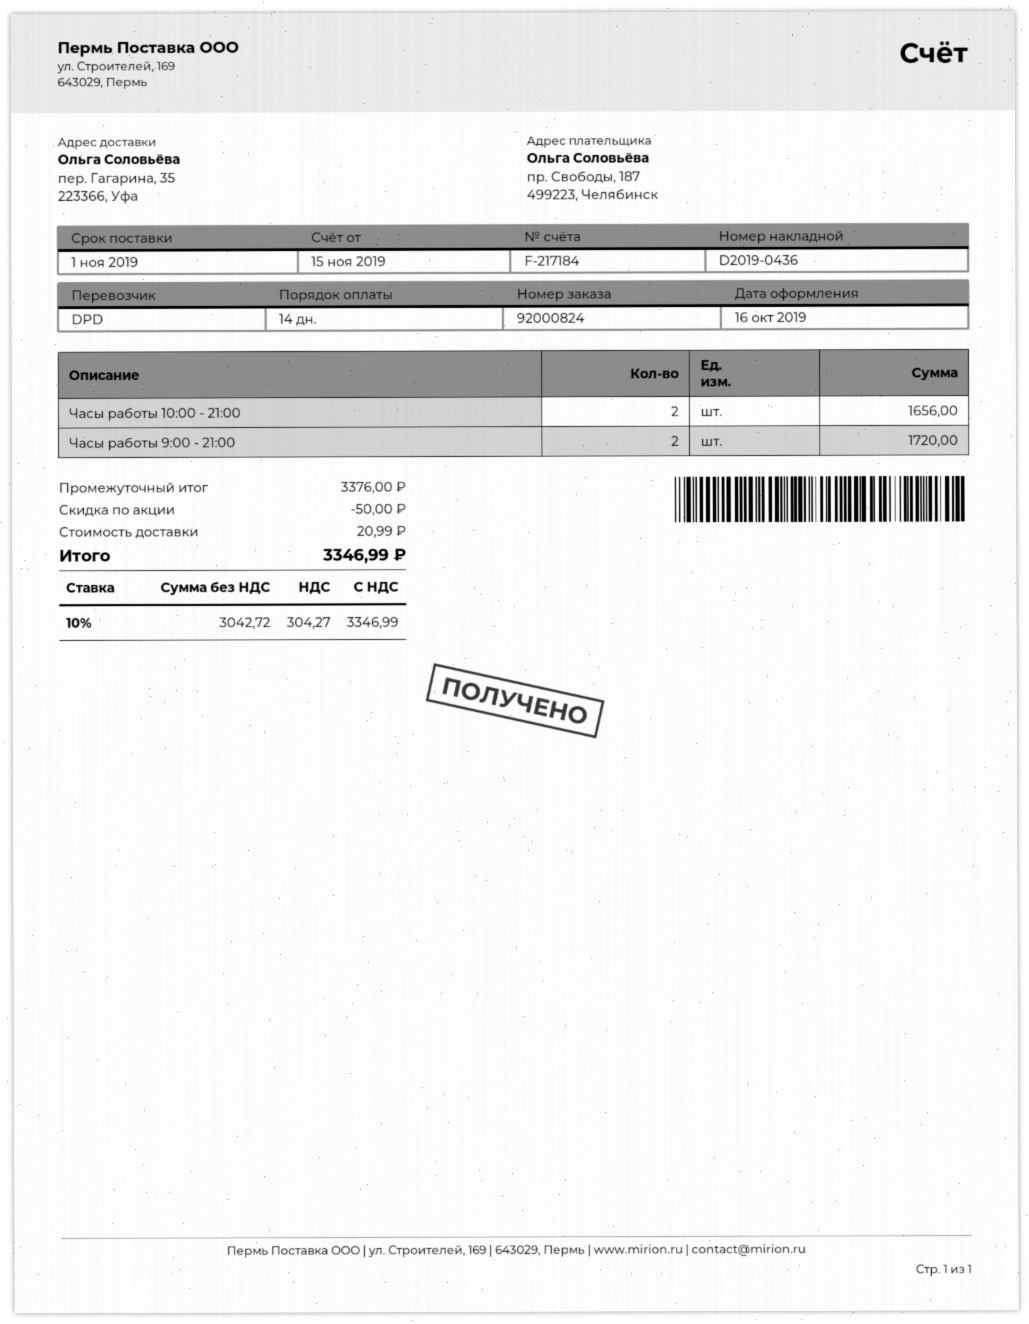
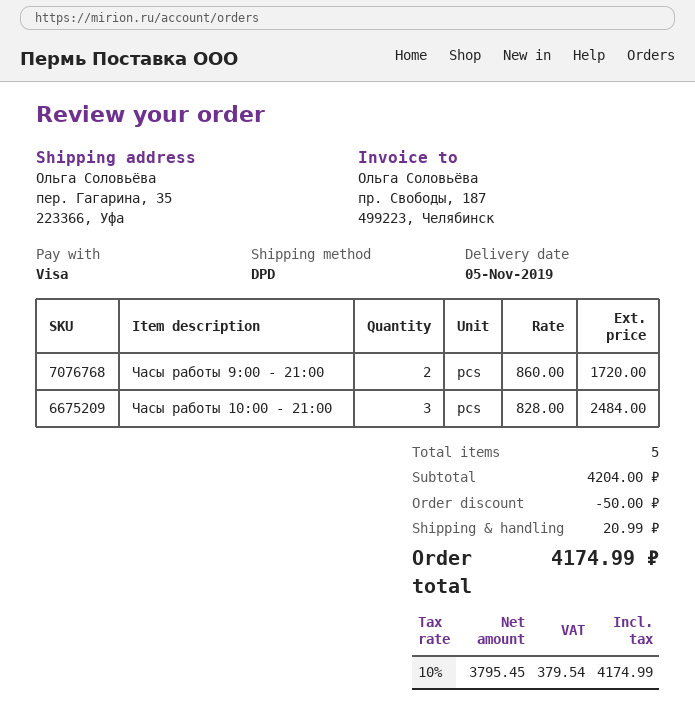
delivery date: 2019-11-01 -> 2019-11-05
Часы работы 10:00 - 21:00: 2 for 1656.00 -> 3 for 2484.00
subtotal: 3376.00 -> 4204.00
net: 3042.72 -> 3795.45
tax: 10% = 304.27 -> 10% = 379.54
total: 3346.99 -> 4174.99

